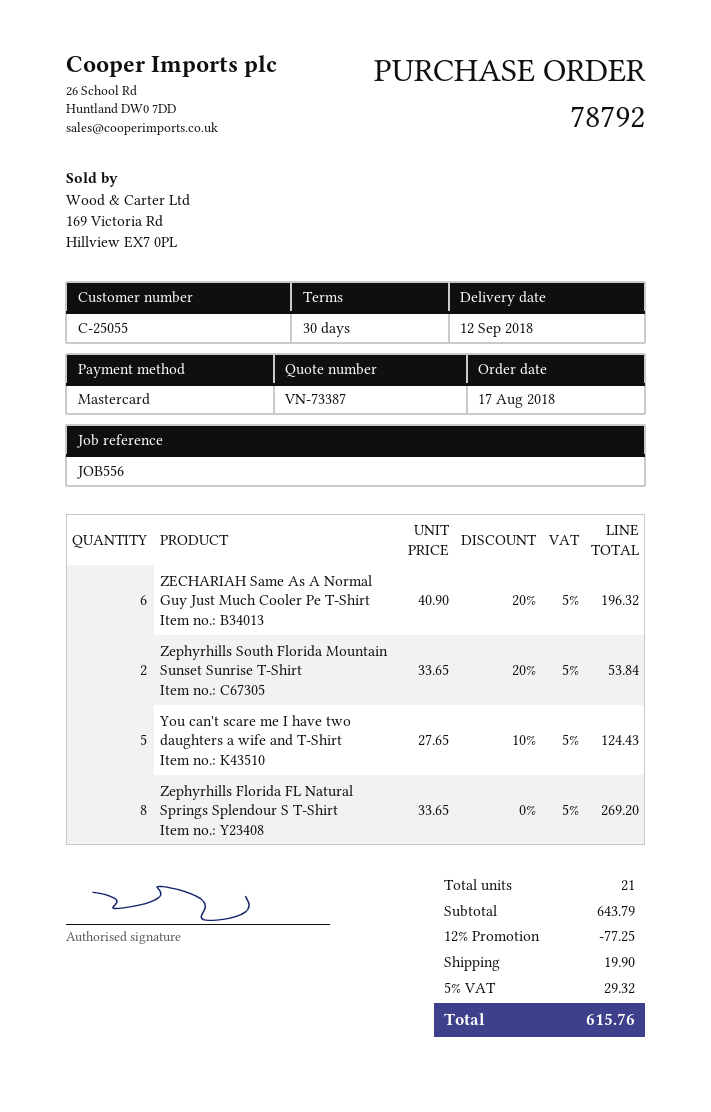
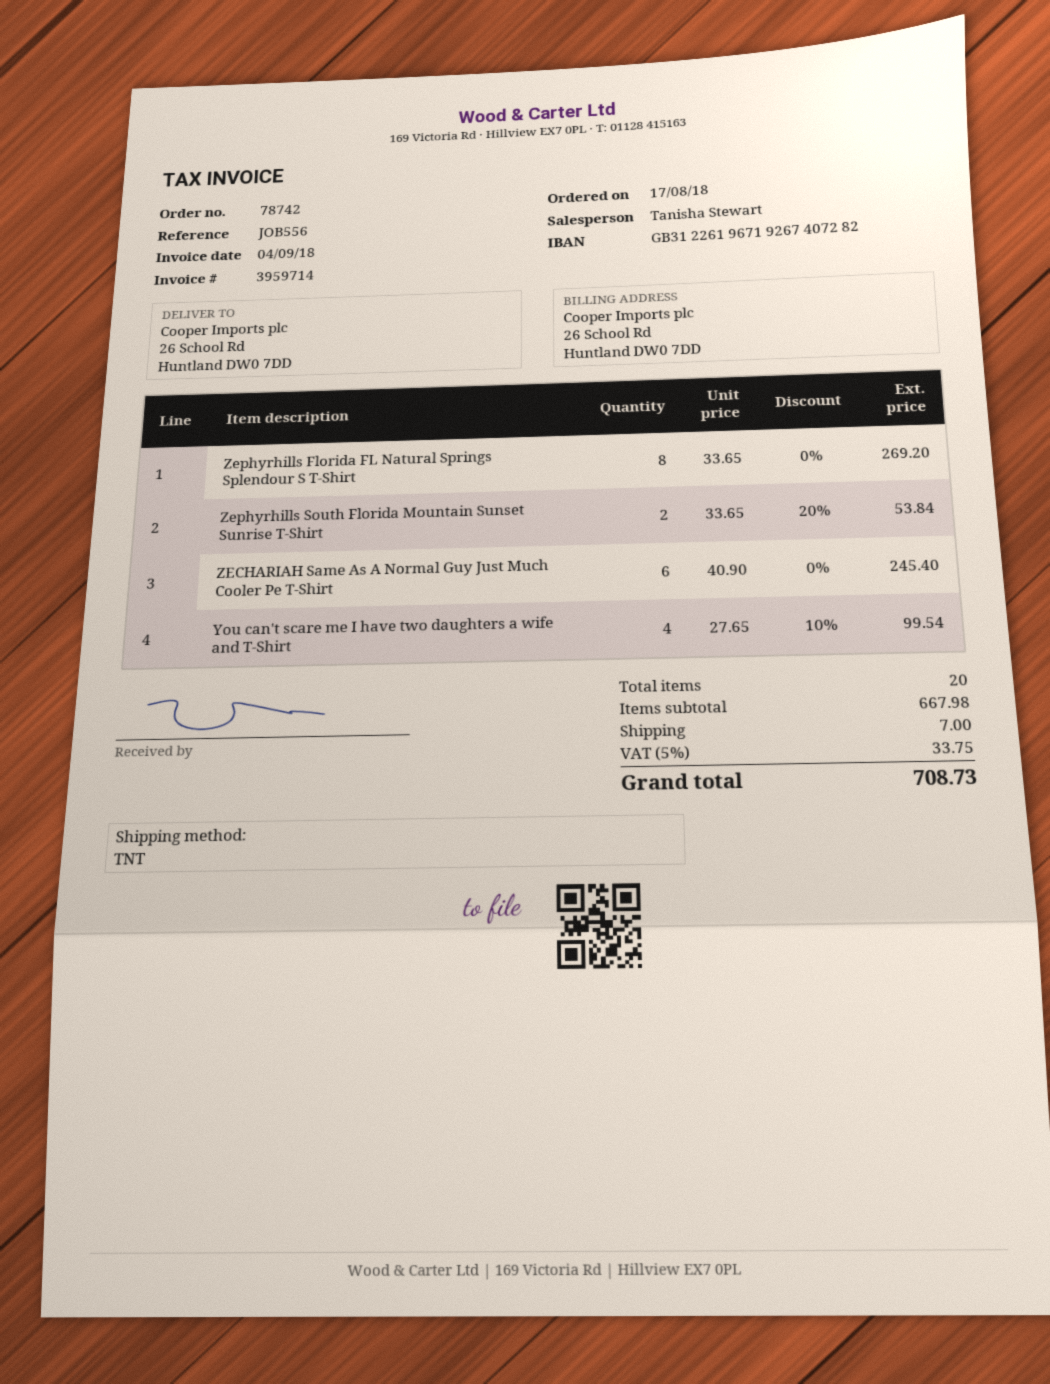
order number: 78792 -> 78742
ZECHARIAH Same As A Normal Guy Just Much Cooler Pe T-Shirt: 6 x 40.90 - 20% = 196.32 -> 6 x 40.90 = 245.40
You can't scare me I have two daughters a wife and T-Shirt: 5 x 27.65 - 10% = 124.43 -> 4 x 27.65 - 10% = 99.54
total quantity: 21 -> 20
subtotal: 643.79 -> 667.98
discount: 12% = 77.25 -> none
shipping: 19.90 -> 7.00
tax: 5% = 29.32 -> 5% = 33.75
total: 615.76 -> 708.73

